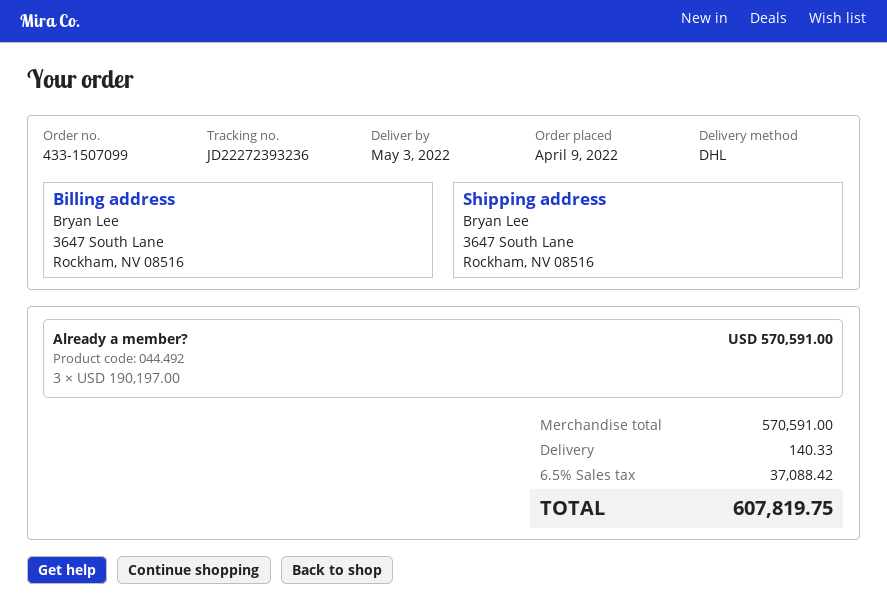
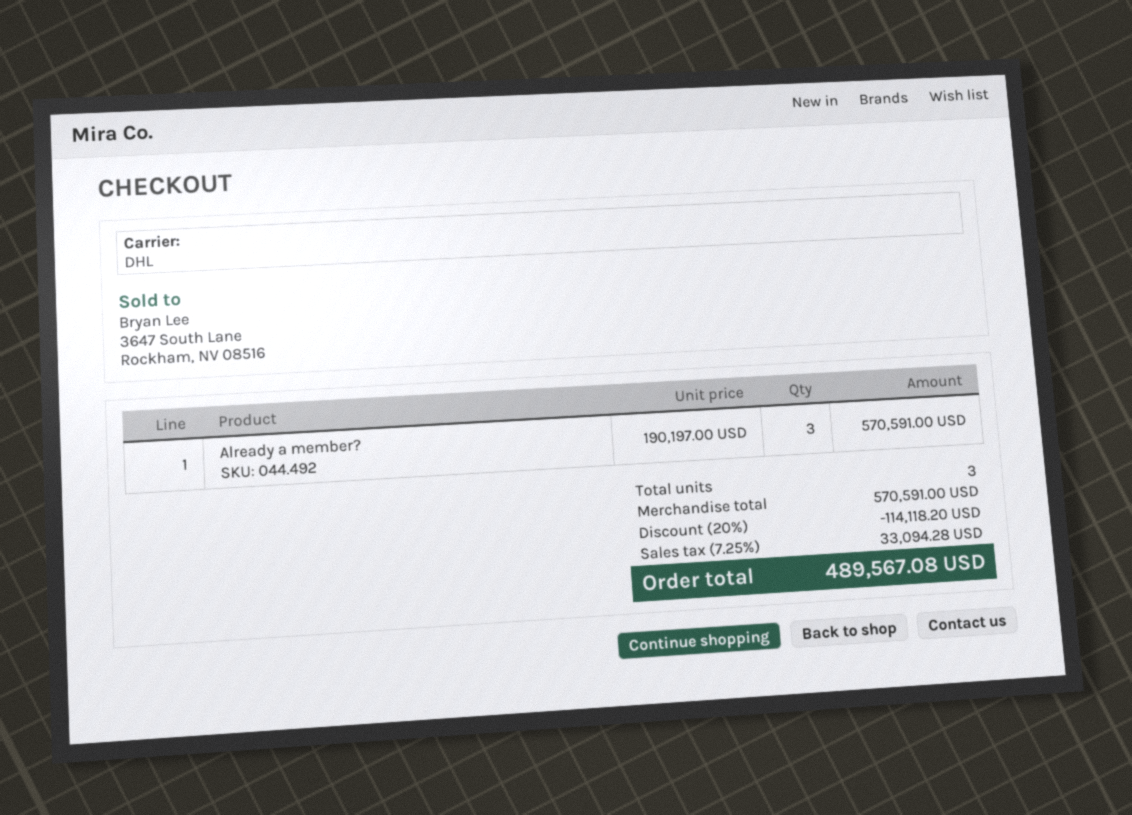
discount: none -> 20% = 114118.20
shipping: 140.33 -> none
tax: 6.5% = 37088.42 -> 7.25% = 33094.28
total: 607819.75 -> 489567.08

